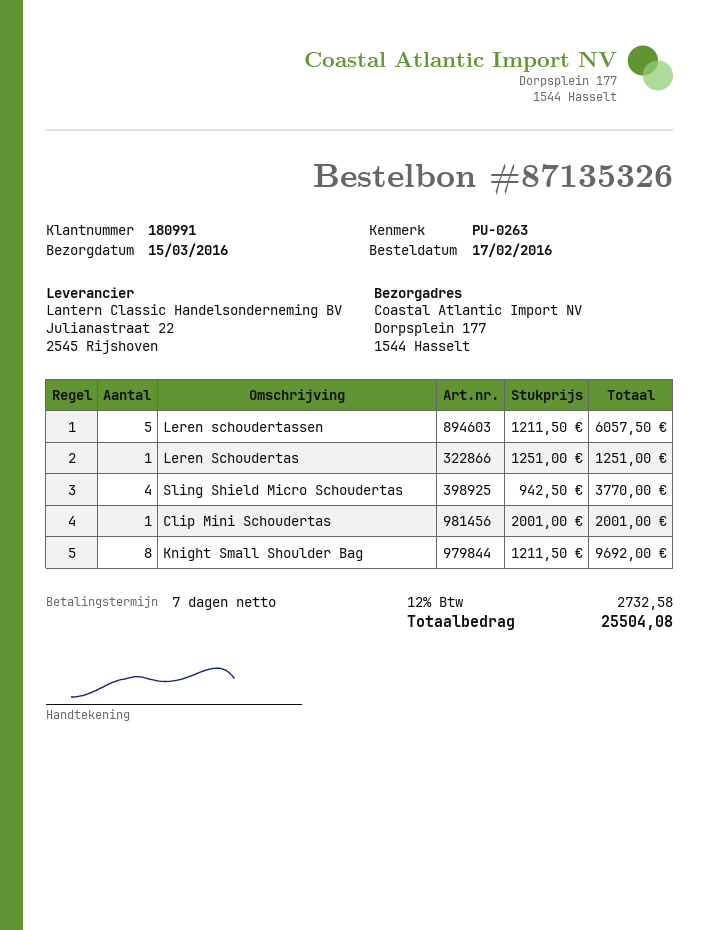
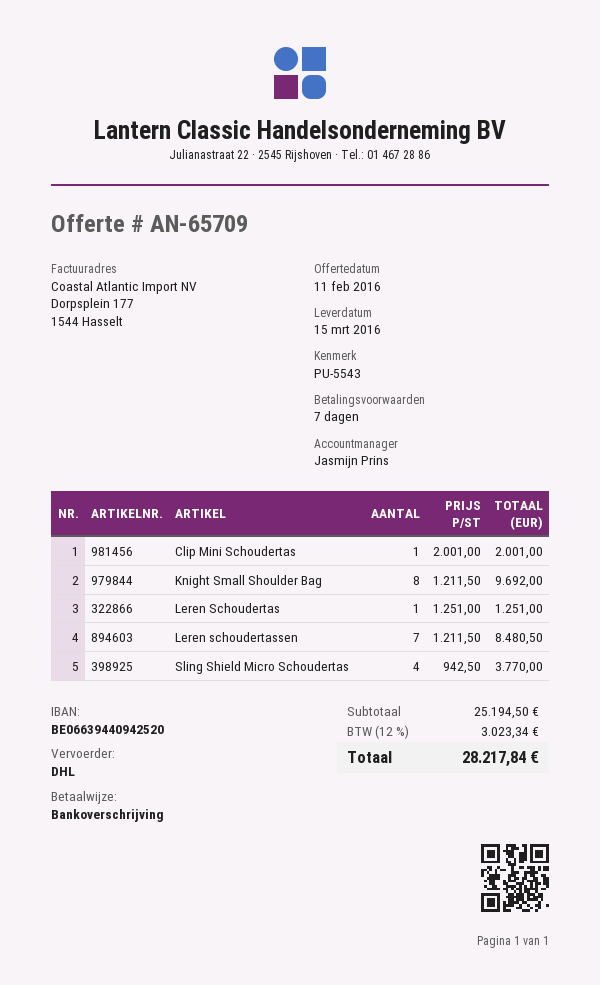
reference: PU-0263 -> PU-5543
Leren schoudertassen: 5 x 1211.50 = 6057.50 -> 7 x 1211.50 = 8480.50
tax: 12% = 2732.58 -> 12% = 3023.34
total: 25504.08 -> 28217.84

